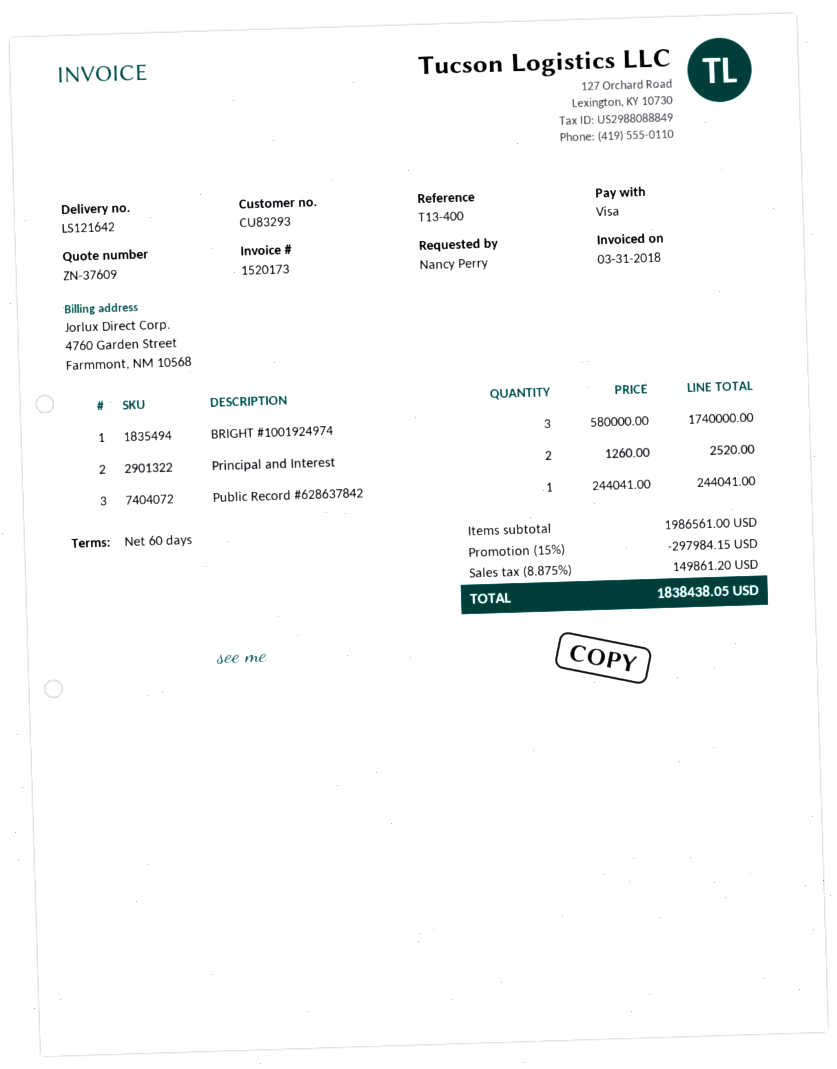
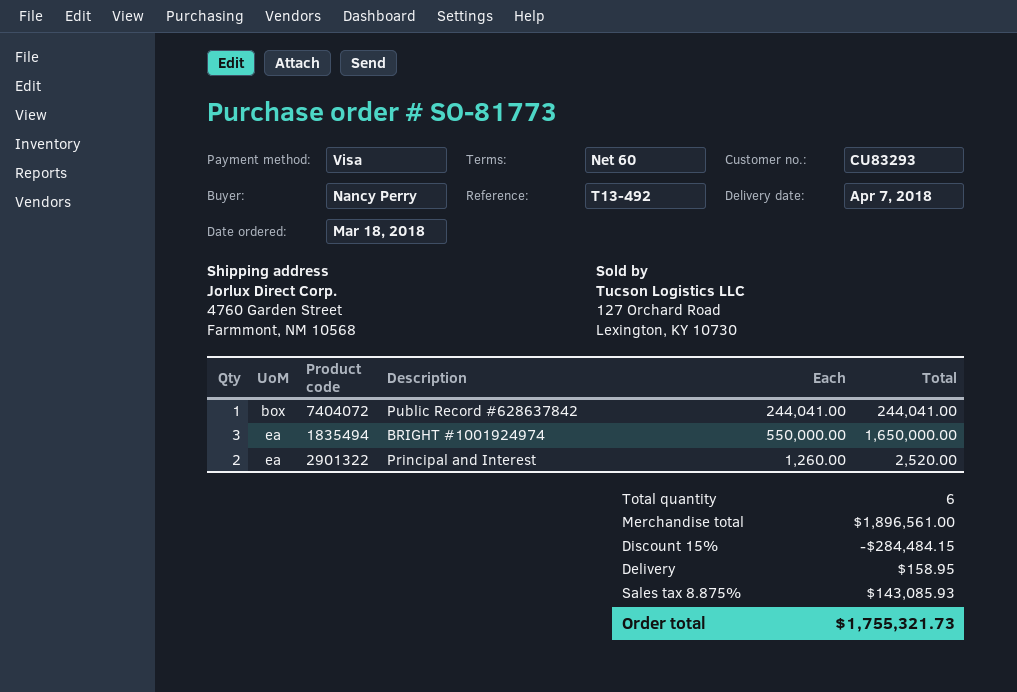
reference: T13-400 -> T13-492
BRIGHT #1001924974: 3 x 580000.00 = 1740000.00 -> 3 x 550000.00 = 1650000.00
subtotal: 1986561.00 -> 1896561.00
discount: 15% = 297984.15 -> 15% = 284484.15
shipping: none -> 158.95
tax: 8.875% = 149861.20 -> 8.875% = 143085.93
total: 1838438.05 -> 1755321.73

